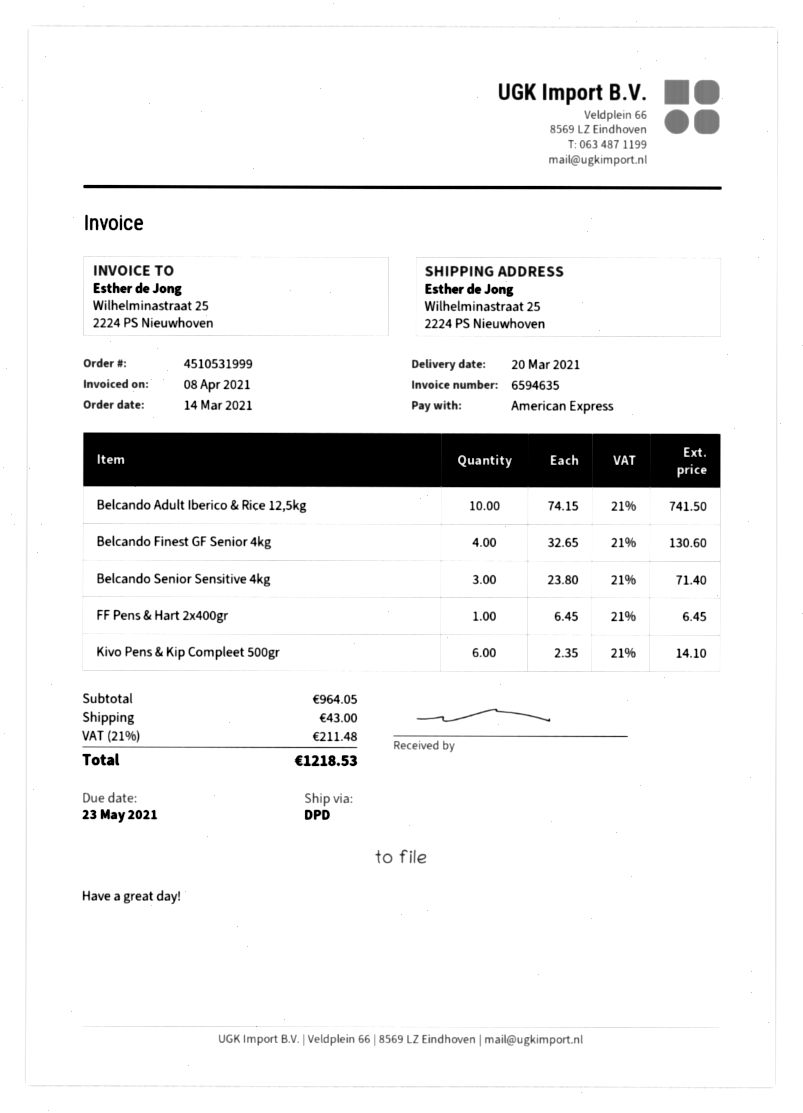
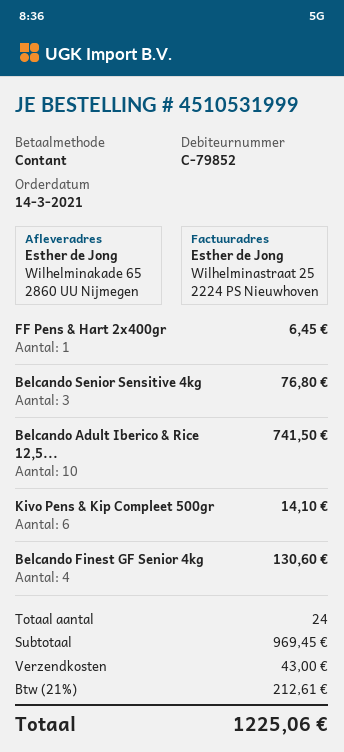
payment method: American Express -> cash
ship to: Wilhelminastraat 25, 2224 PS Nieuwhoven -> Wilhelminakade 65, 2860 UU Nijmegen
Belcando Senior Sensitive 4kg: 3 for 71.40 -> 3 for 76.80
subtotal: 964.05 -> 969.45
tax: 21% = 211.48 -> 21% = 212.61
total: 1218.53 -> 1225.06

